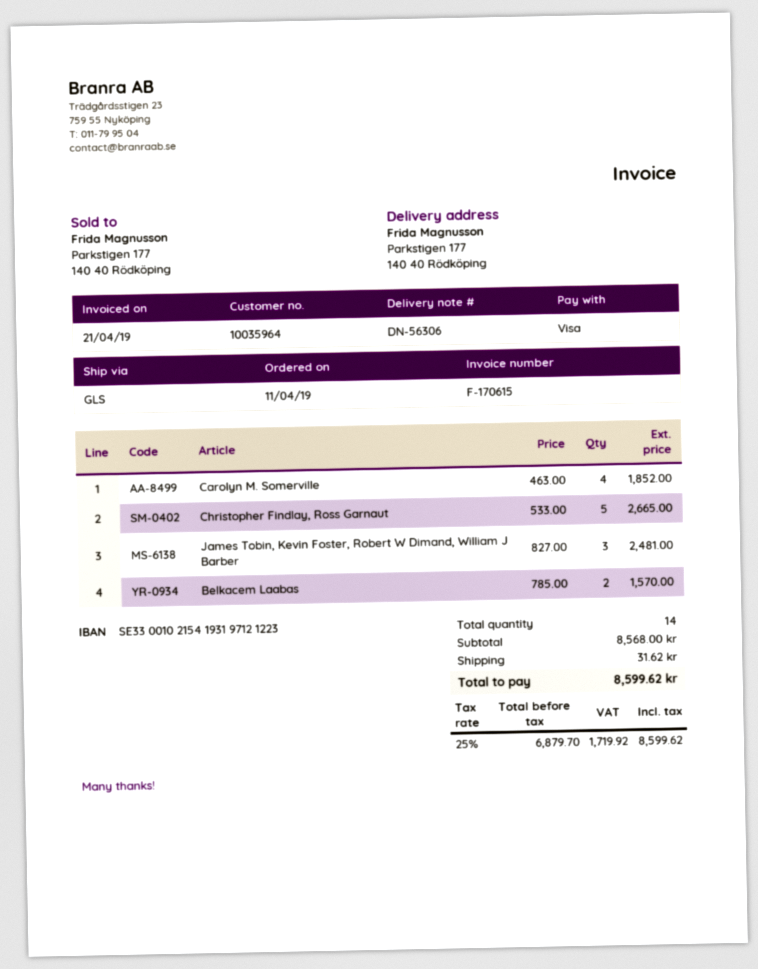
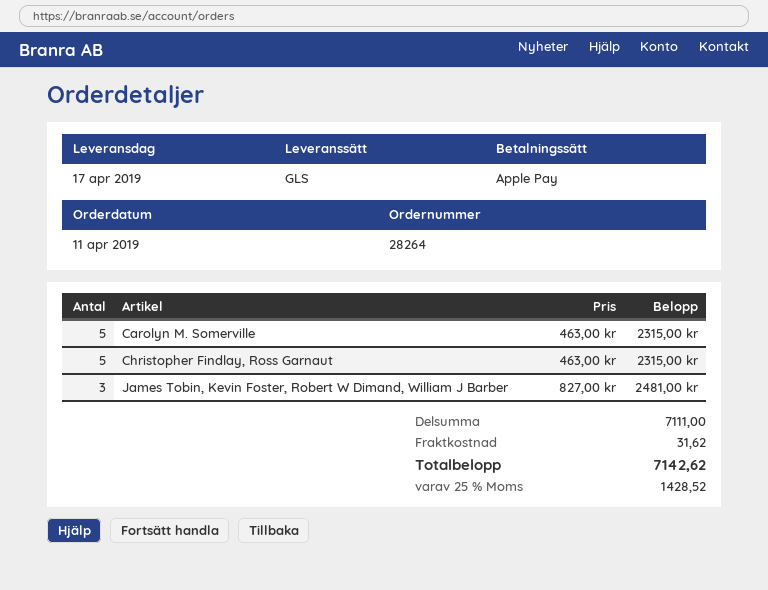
payment method: Visa -> Apple Pay
Carolyn M. Somerville: 4 x 463.00 = 1852.00 -> 5 x 463.00 = 2315.00
Christopher Findlay, Ross Garnaut: 5 x 533.00 = 2665.00 -> 5 x 463.00 = 2315.00
Belkacem Laabas: 2 x 785.00 = 1570.00 -> none
subtotal: 8568.00 -> 7111.00
tax: 25% = 1719.92 -> 25% = 1428.52
total: 8599.62 -> 7142.62

